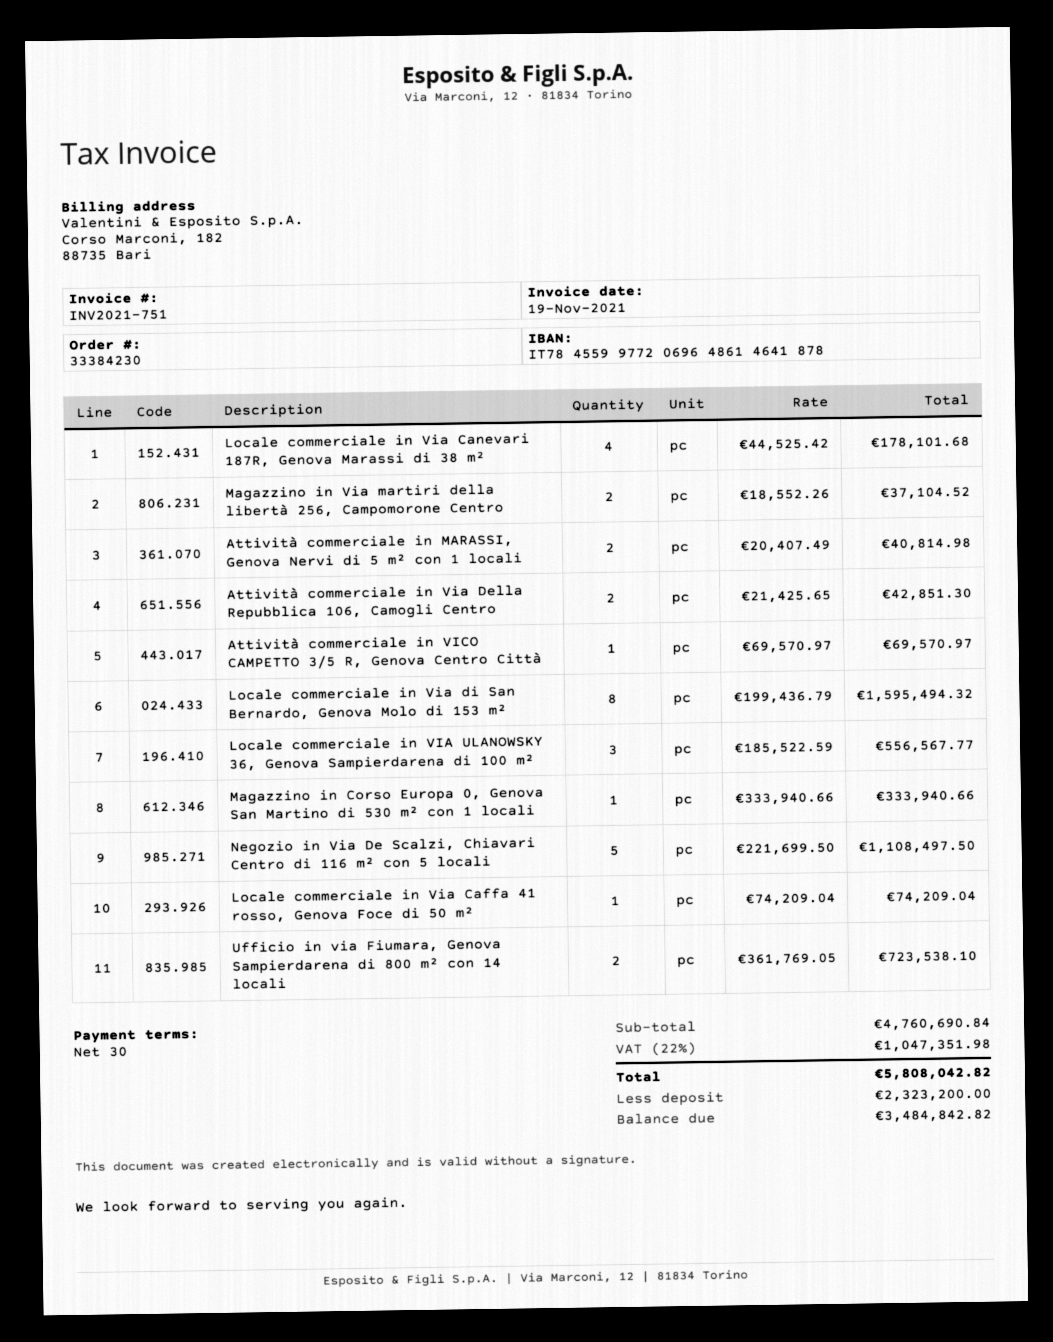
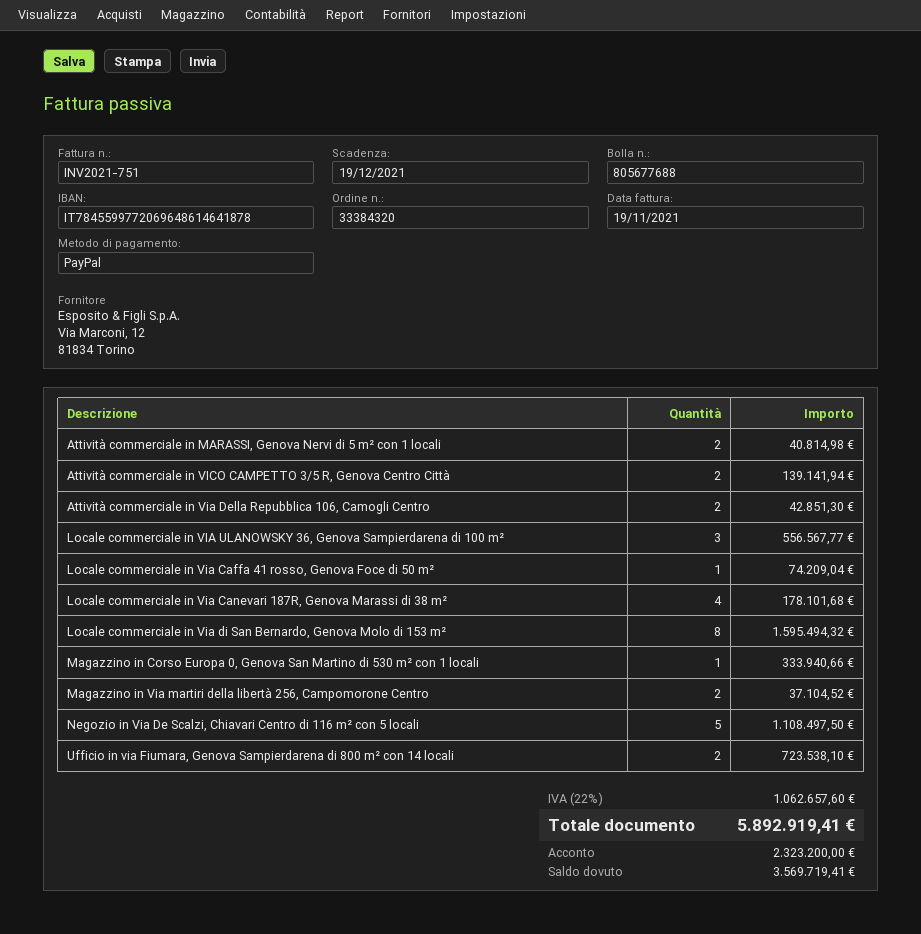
order number: 33384230 -> 33384320
Attività commerciale in VICO CAMPETTO 3/5 R, Genova Centro Città: 1 for 69570.97 -> 2 for 139141.94
tax: 22% = 1047351.98 -> 22% = 1062657.60
total: 5808042.82 -> 5892919.41
balance: 3484842.82 -> 3569719.41

